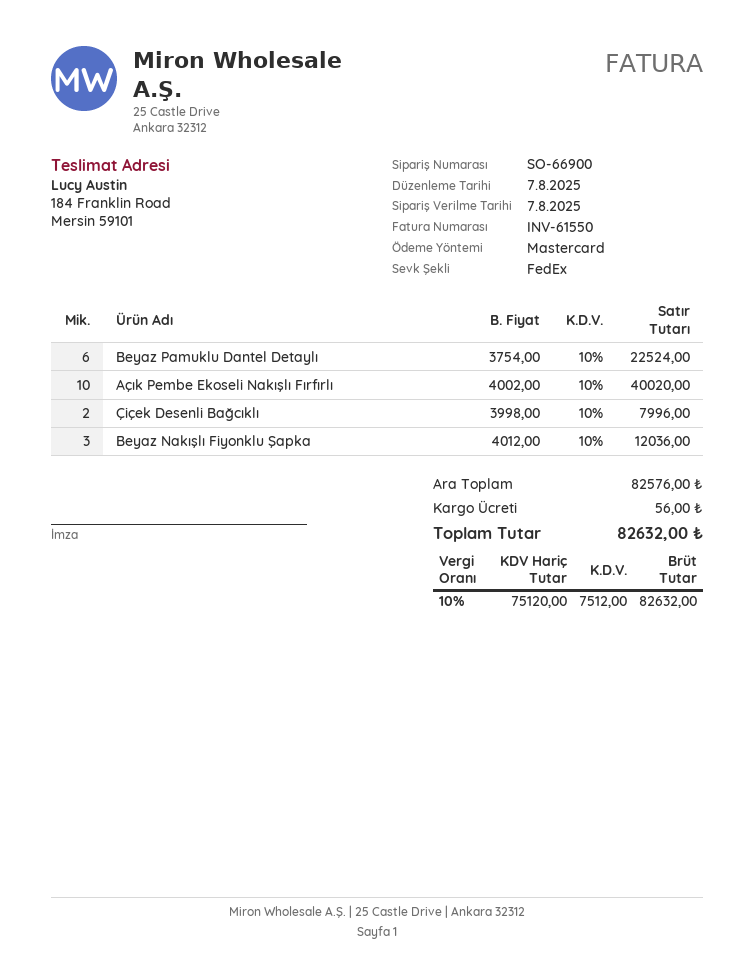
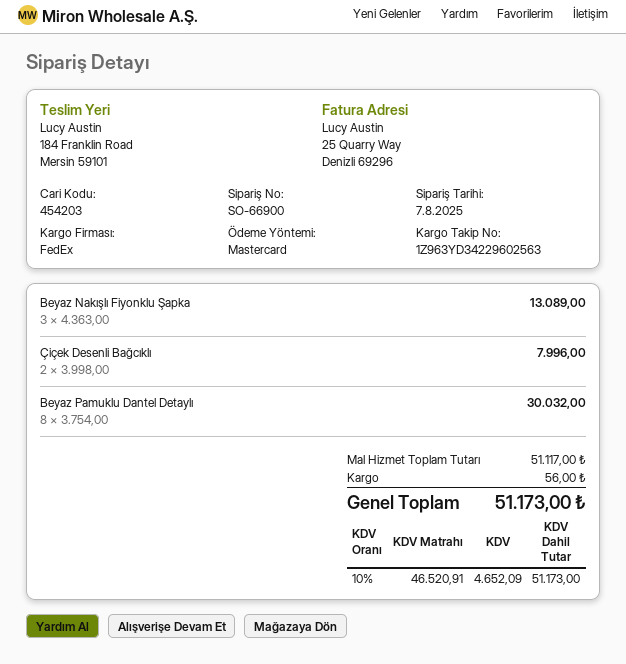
Beyaz Pamuklu Dantel Detaylı: 6 x 3754.00 = 22524.00 -> 8 x 3754.00 = 30032.00
Açık Pembe Ekoseli Nakışlı Fırfırlı: 10 x 4002.00 = 40020.00 -> none
Beyaz Nakışlı Fiyonklu Şapka: 3 x 4012.00 = 12036.00 -> 3 x 4363.00 = 13089.00
subtotal: 82576.00 -> 51117.00
net: 75120.00 -> 46520.91
tax: 10% = 7512.00 -> 10% = 4652.09
total: 82632.00 -> 51173.00

